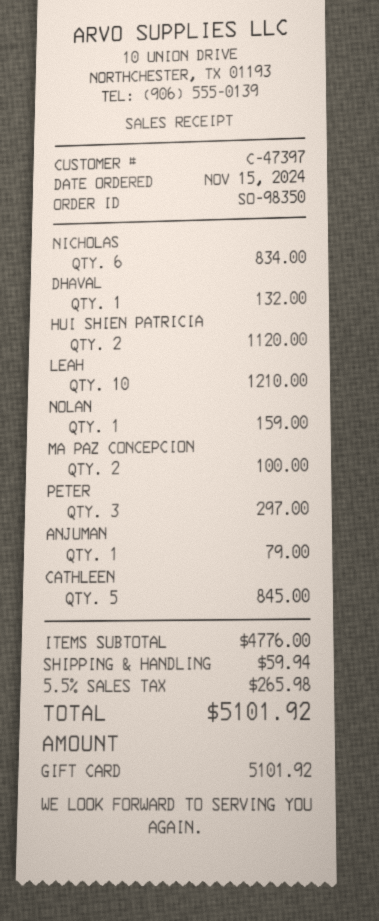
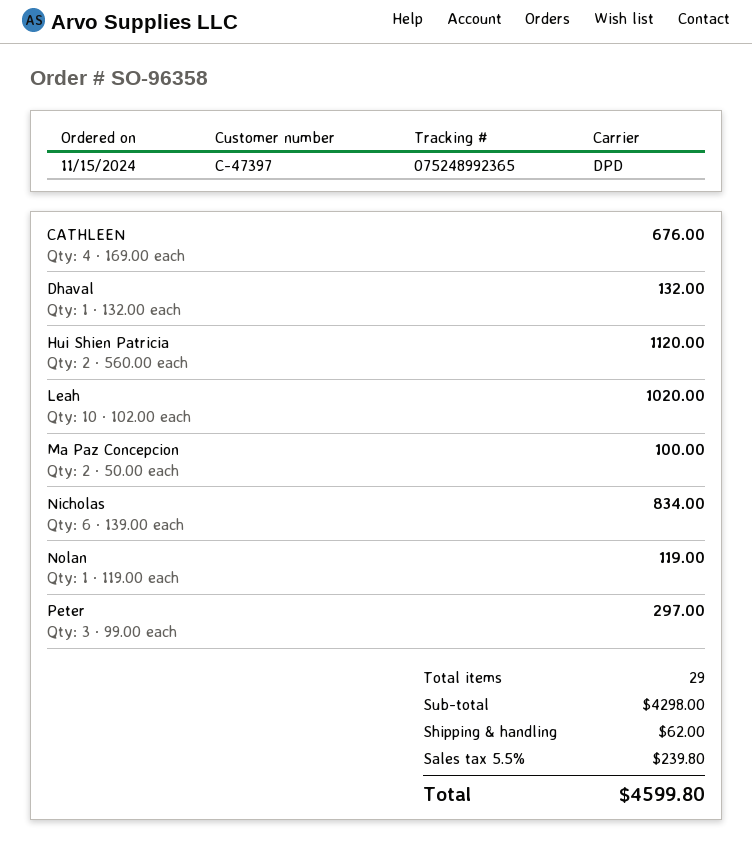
order number: SO-98350 -> SO-96358
LEAH: 10 for 1210.00 -> 10 for 1020.00
NOLAN: 1 for 159.00 -> 1 for 119.00
ANJUMAN: 1 for 79.00 -> none
CATHLEEN: 5 for 845.00 -> 4 for 676.00
subtotal: 4776.00 -> 4298.00
shipping: 59.94 -> 62.00
tax: 5.5% = 265.98 -> 5.5% = 239.80
total: 5101.92 -> 4599.80

